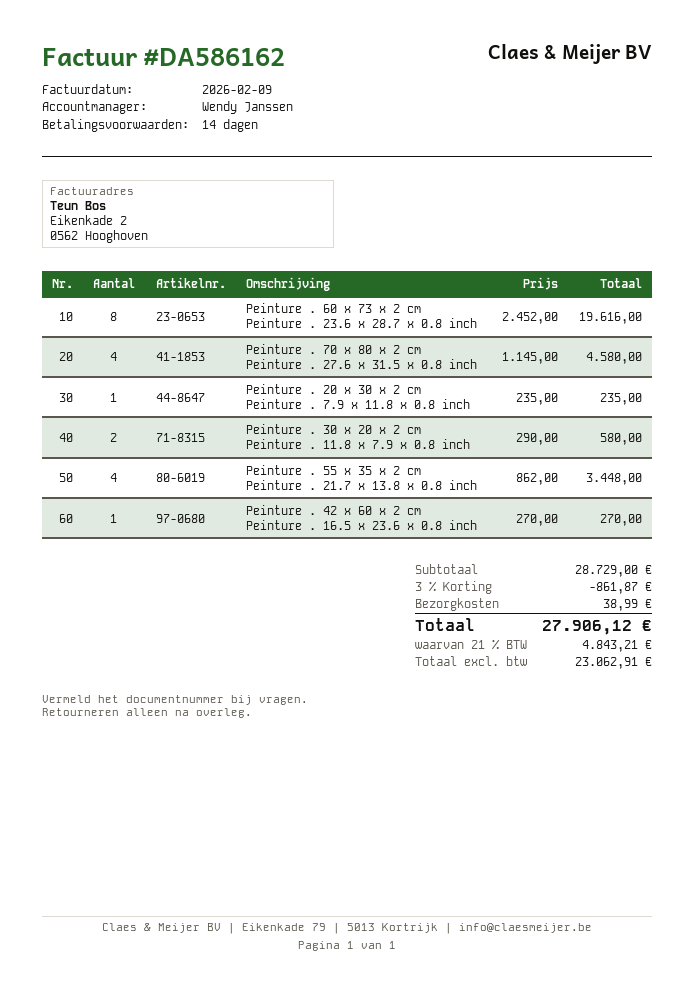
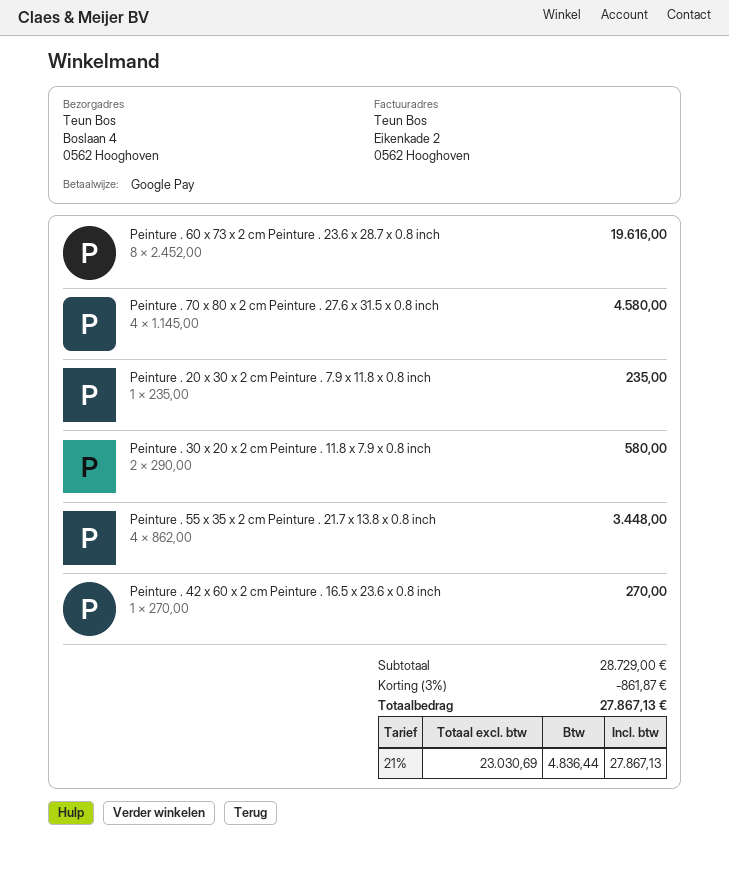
shipping: 38.99 -> none
net: 23062.91 -> 23030.69
tax: 21% = 4843.21 -> 21% = 4836.44
total: 27906.12 -> 27867.13

